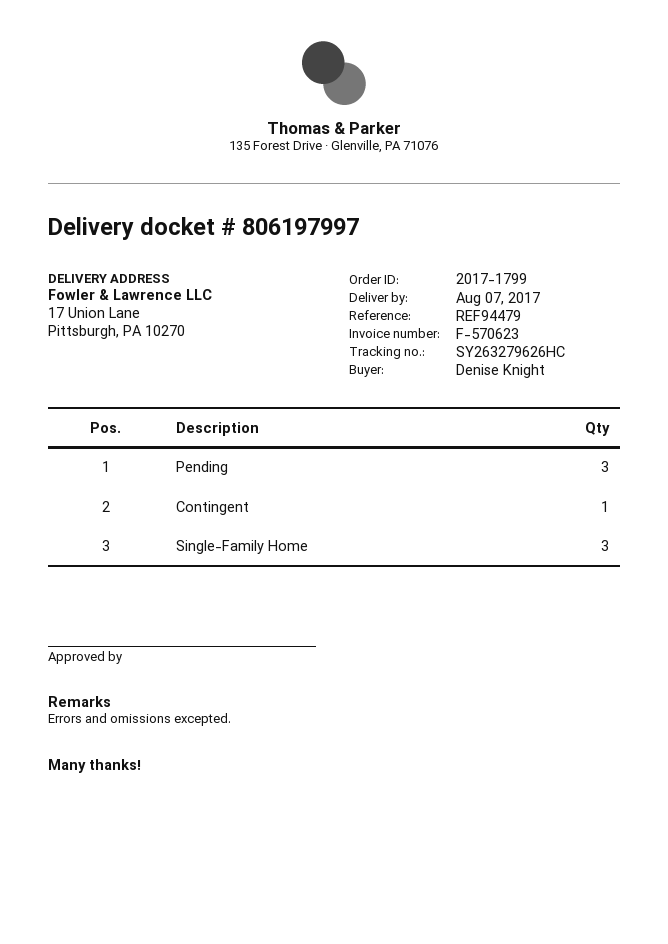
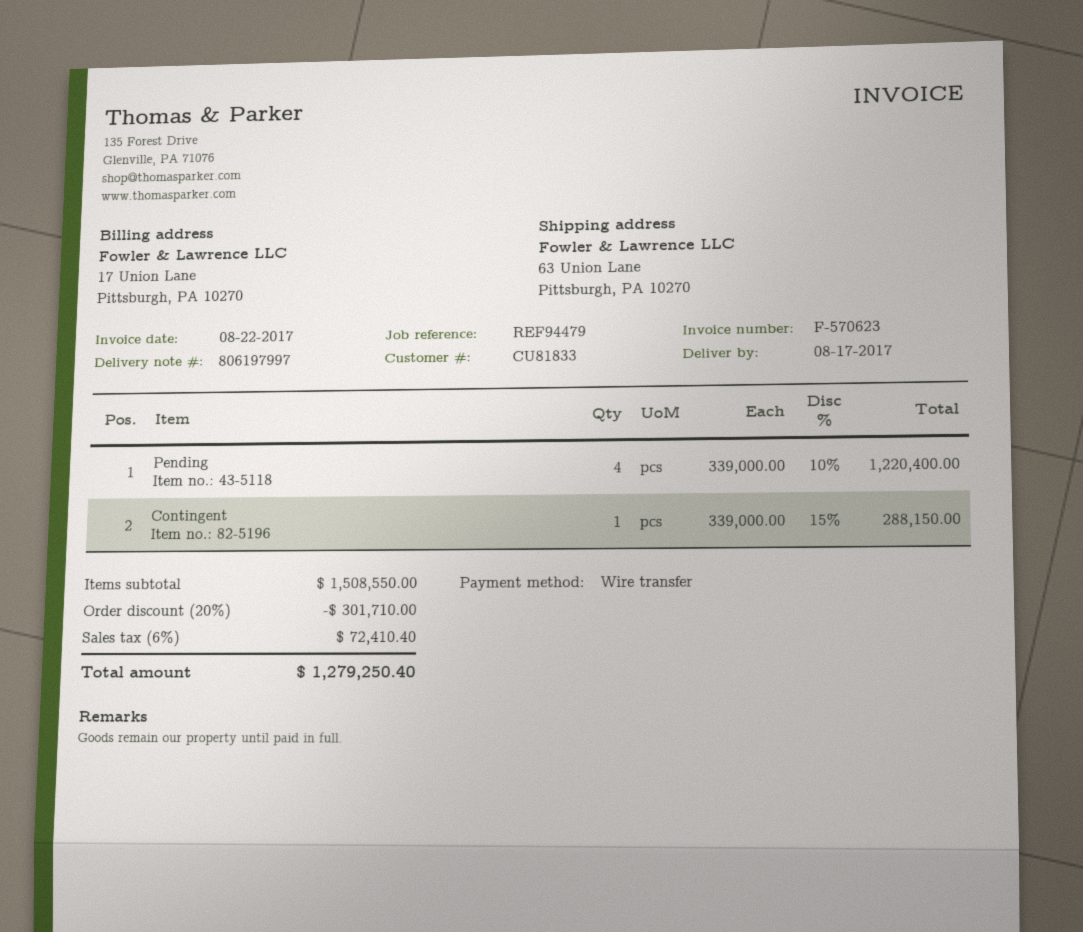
delivery date: 2017-08-07 -> 2017-08-17
ship to: 17 Union Lane, Pittsburgh, PA 10270 -> 63 Union Lane, Pittsburgh, PA 10270
Pending: 3 -> 4
Single-Family Home: 3 -> none

